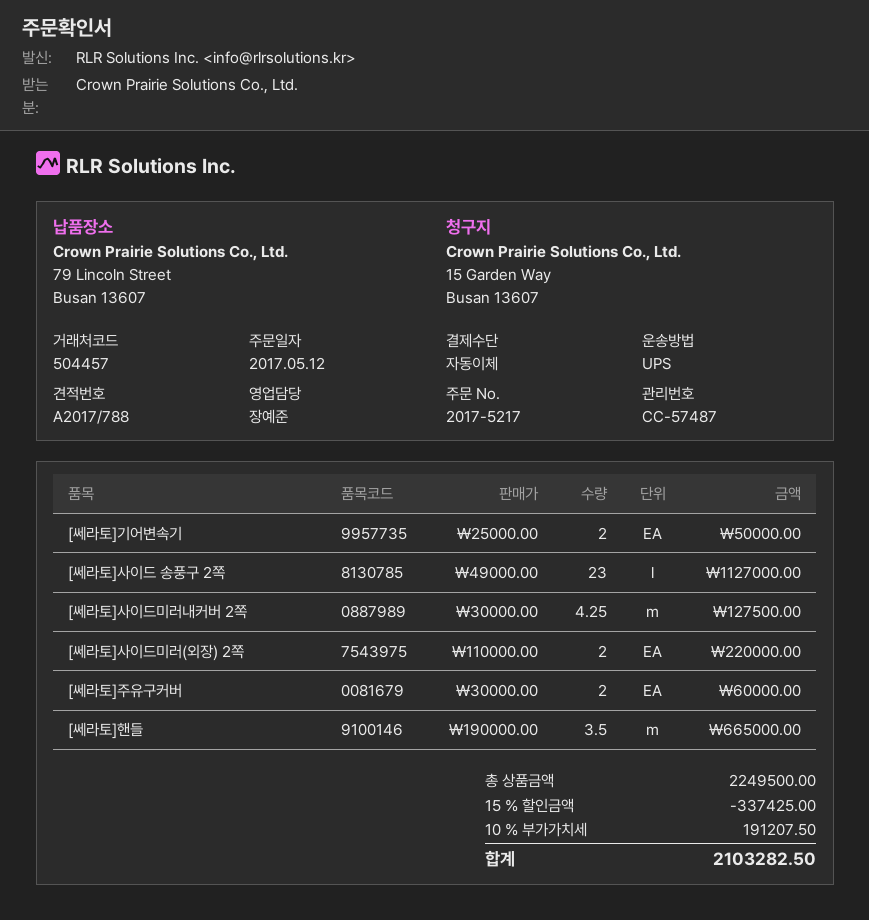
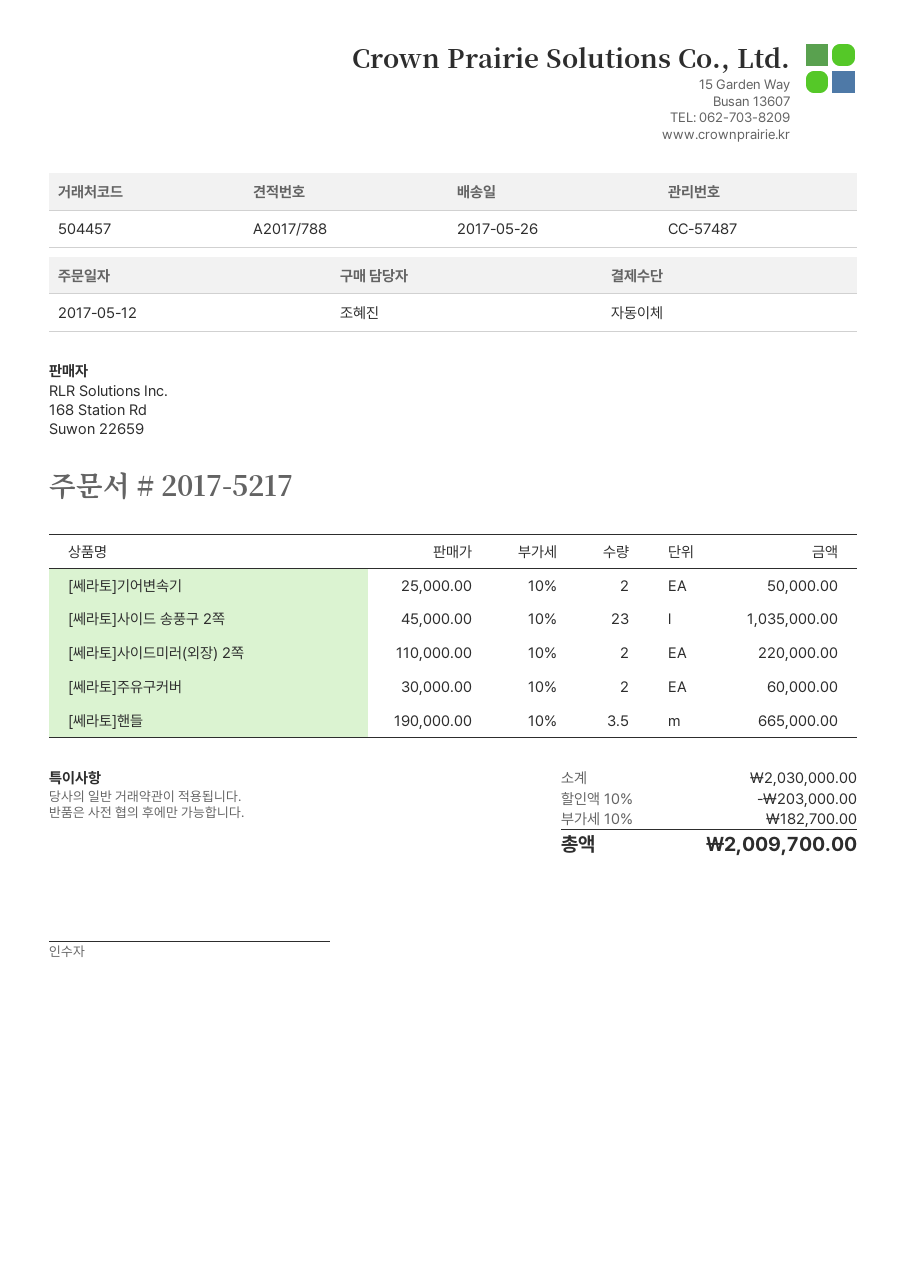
[쎄라토]사이드 송풍구 2쪽: 23 x 49000.00 = 1127000.00 -> 23 x 45000.00 = 1035000.00
[쎄라토]사이드미러내커버 2쪽: 4.25 x 30000.00 = 127500.00 -> none
subtotal: 2249500.00 -> 2030000.00
discount: 15% = 337425.00 -> 10% = 203000.00
tax: 10% = 191207.50 -> 10% = 182700.00
total: 2103282.50 -> 2009700.00

